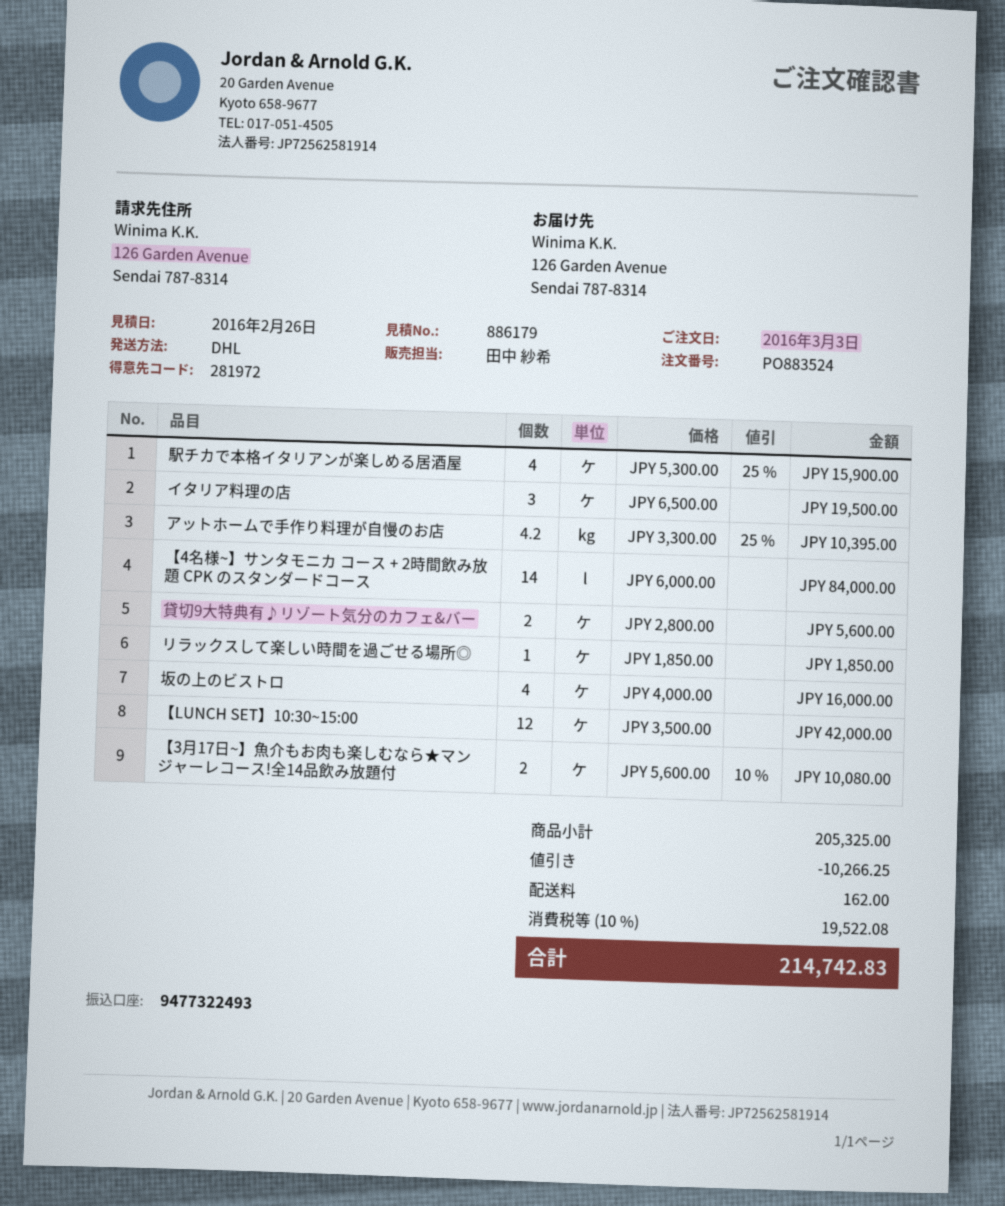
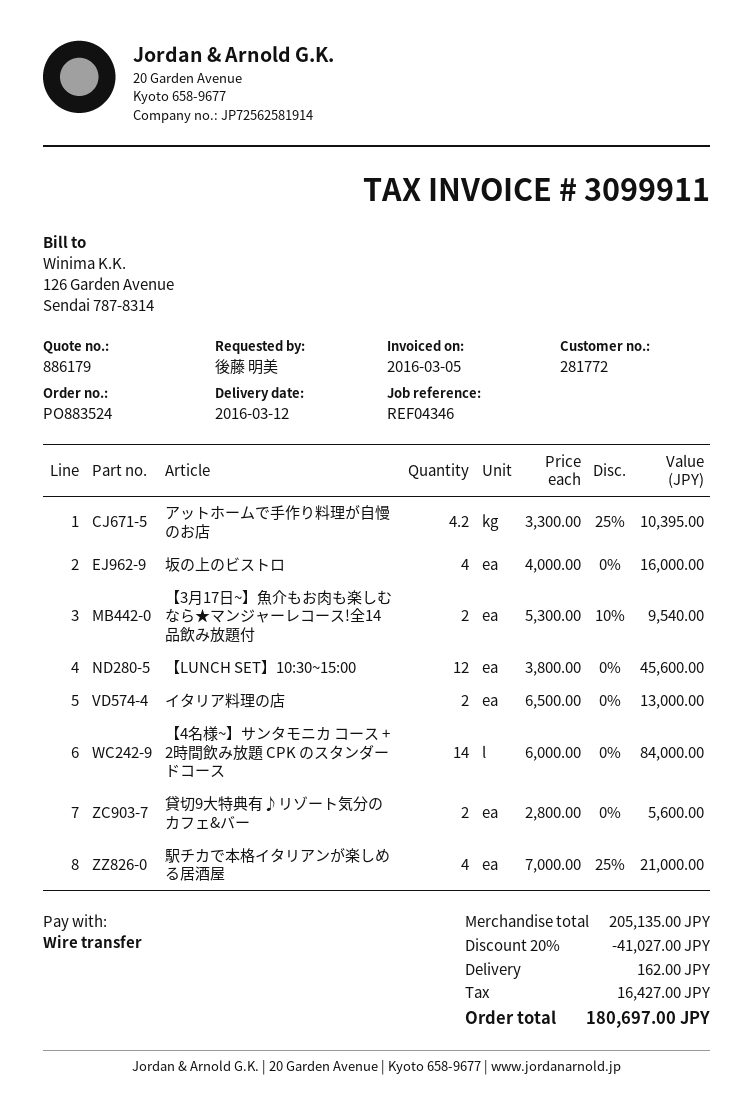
customer number: 281972 -> 281772
駅チカで本格イタリアンが楽しめる居酒屋: 4 x 5300.00 - 25% = 15900.00 -> 4 x 7000.00 - 25% = 21000.00
イタリア料理の店: 3 x 6500.00 = 19500.00 -> 2 x 6500.00 = 13000.00
リラックスして楽しい時間を過ごせる場所◎: 1 x 1850.00 = 1850.00 -> none
【LUNCH SET】10:30~15:00: 12 x 3500.00 = 42000.00 -> 12 x 3800.00 = 45600.00
【3月17日~】魚介もお肉も楽しむなら★マンジャーレコース!全14品飲み放題付: 2 x 5600.00 - 10% = 10080.00 -> 2 x 5300.00 - 10% = 9540.00
subtotal: 205325.00 -> 205135.00
discount: 10266.25 -> 41027.00
tax: 19522.08 -> 16427.00
total: 214742.83 -> 180697.00

